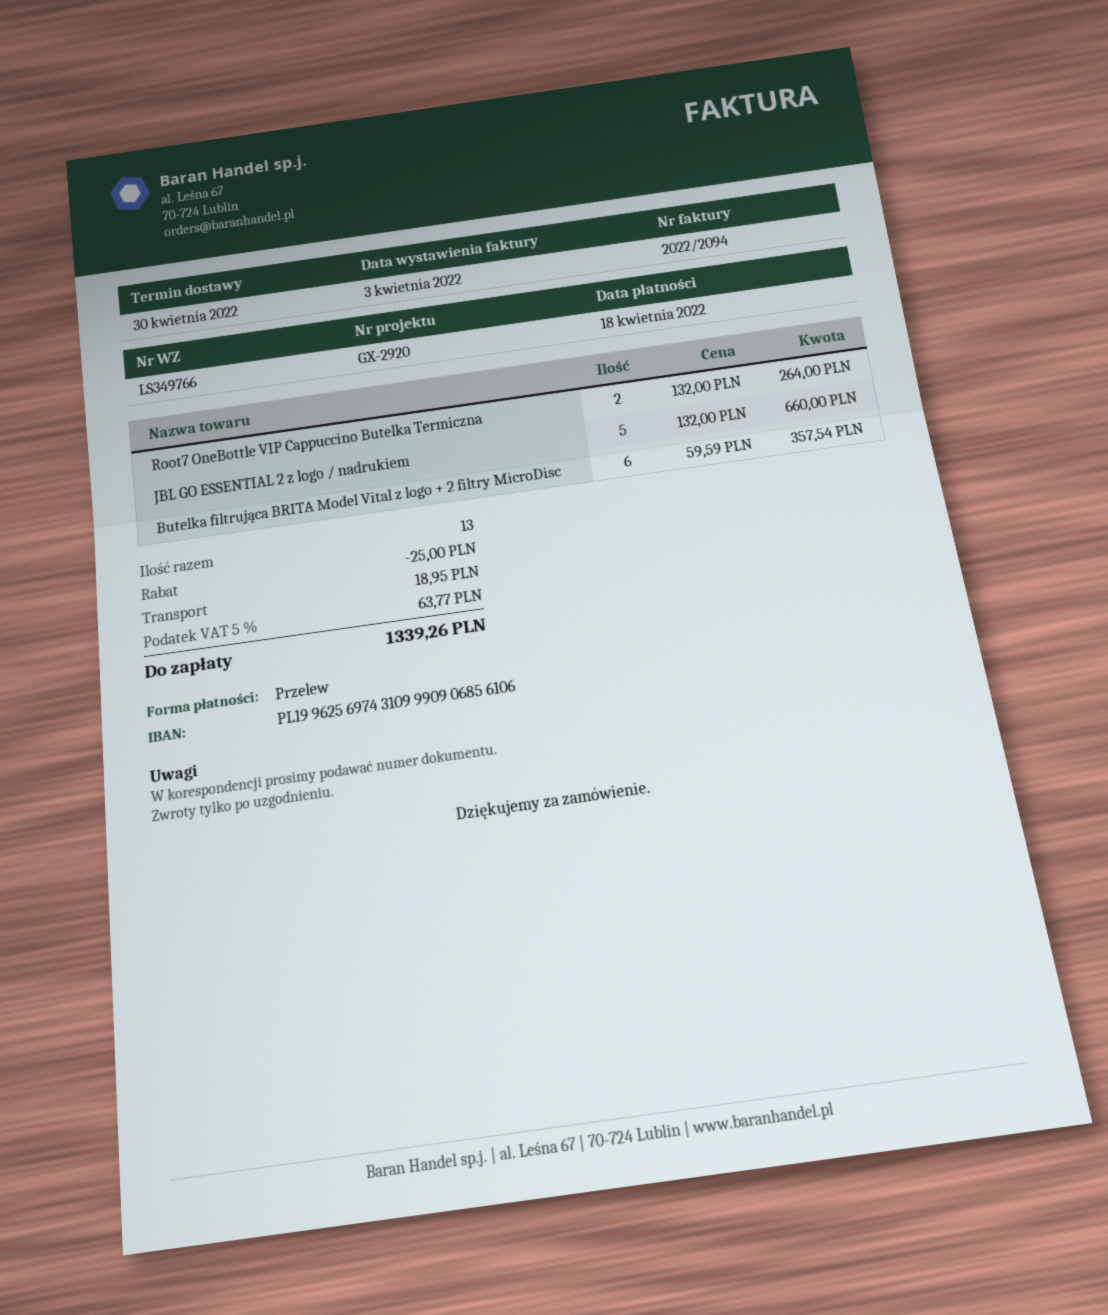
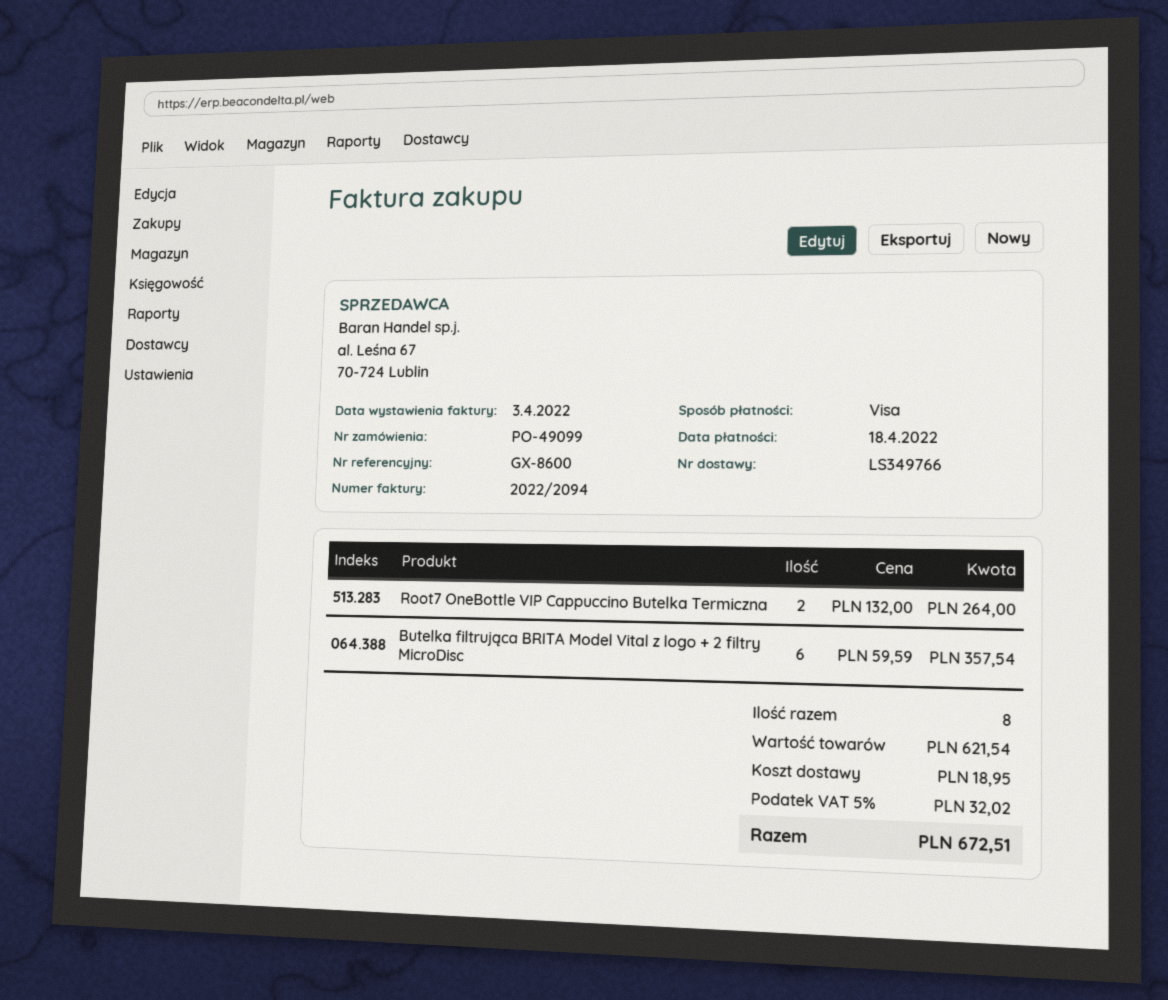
reference: GX-2920 -> GX-8600
payment method: bank transfer -> Visa
JBL GO ESSENTIAL 2 z logo / nadrukiem: 5 x 132.00 = 660.00 -> none
total quantity: 13 -> 8
discount: 25.00 -> none
tax: 5% = 63.77 -> 5% = 32.02
total: 1339.26 -> 672.51

